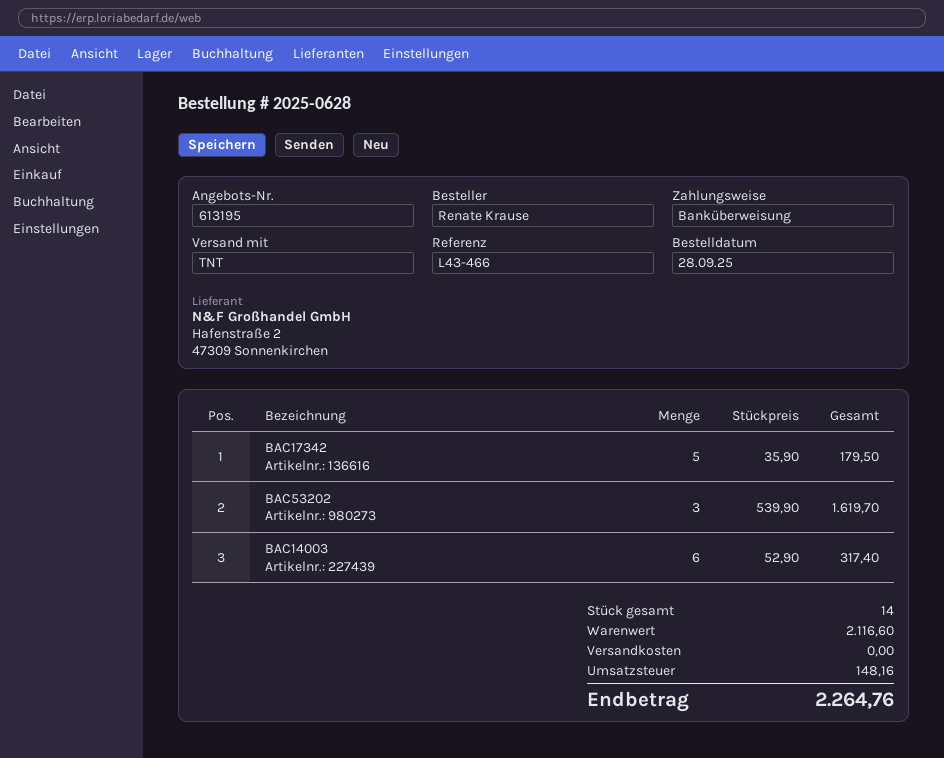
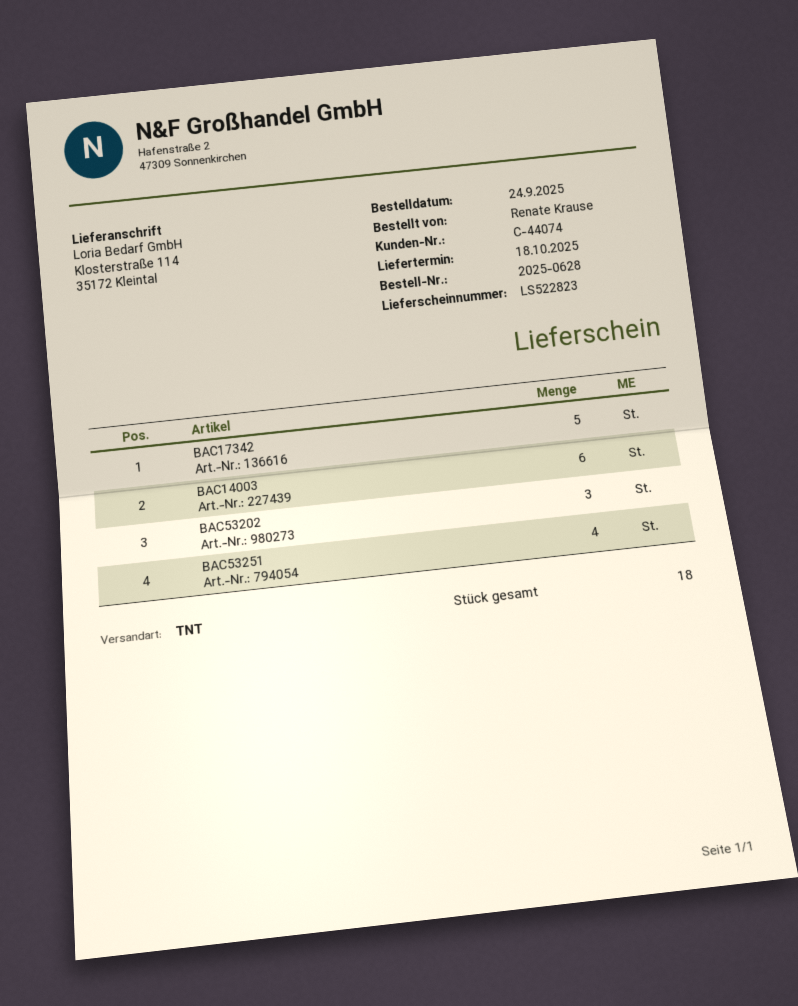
order date: 2025-09-28 -> 2025-09-24
BAC53251: none -> 4
total quantity: 14 -> 18

